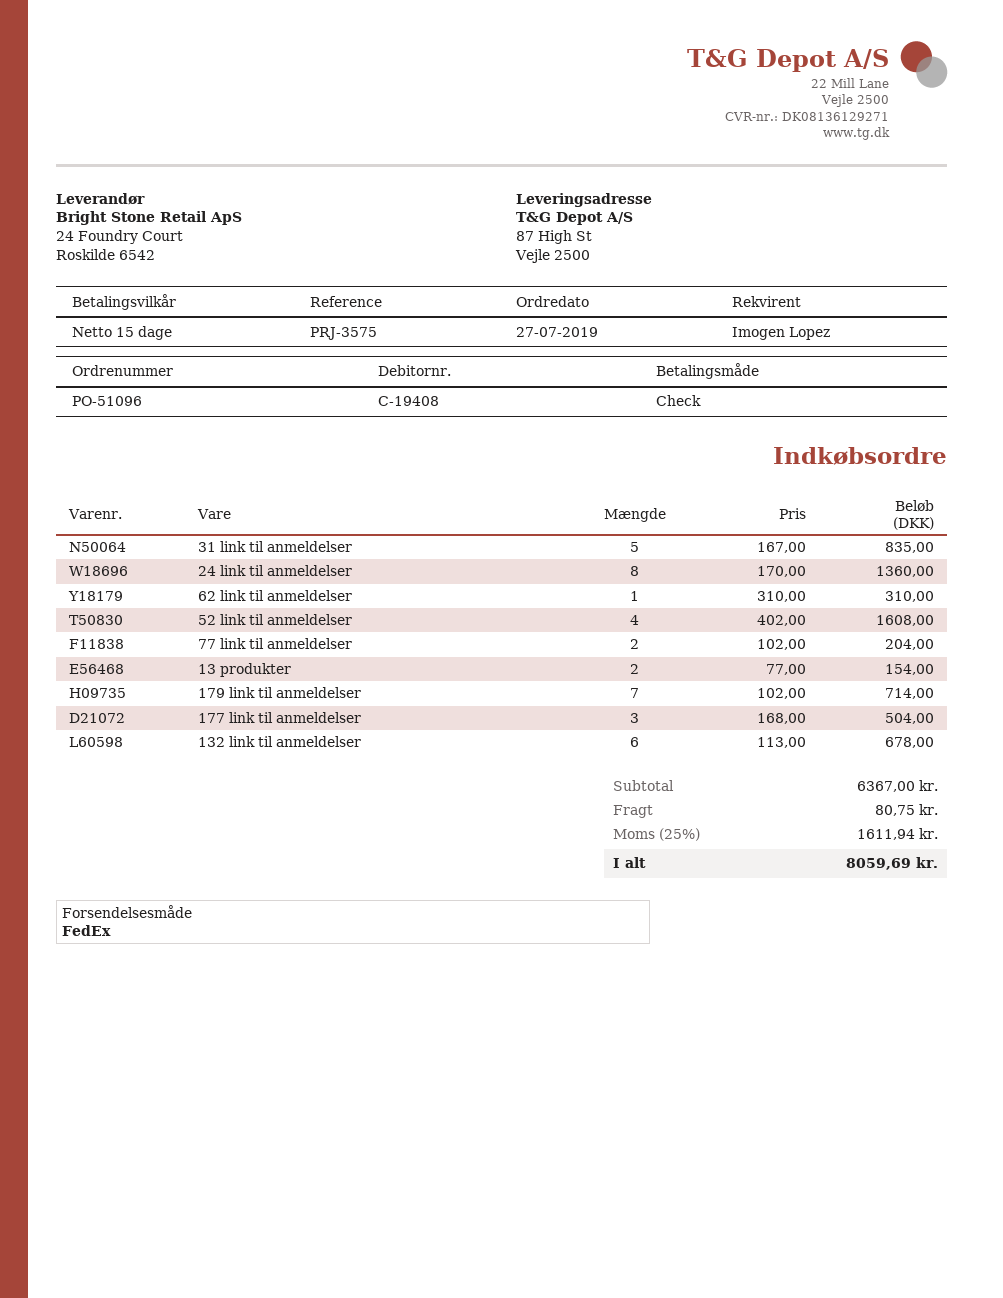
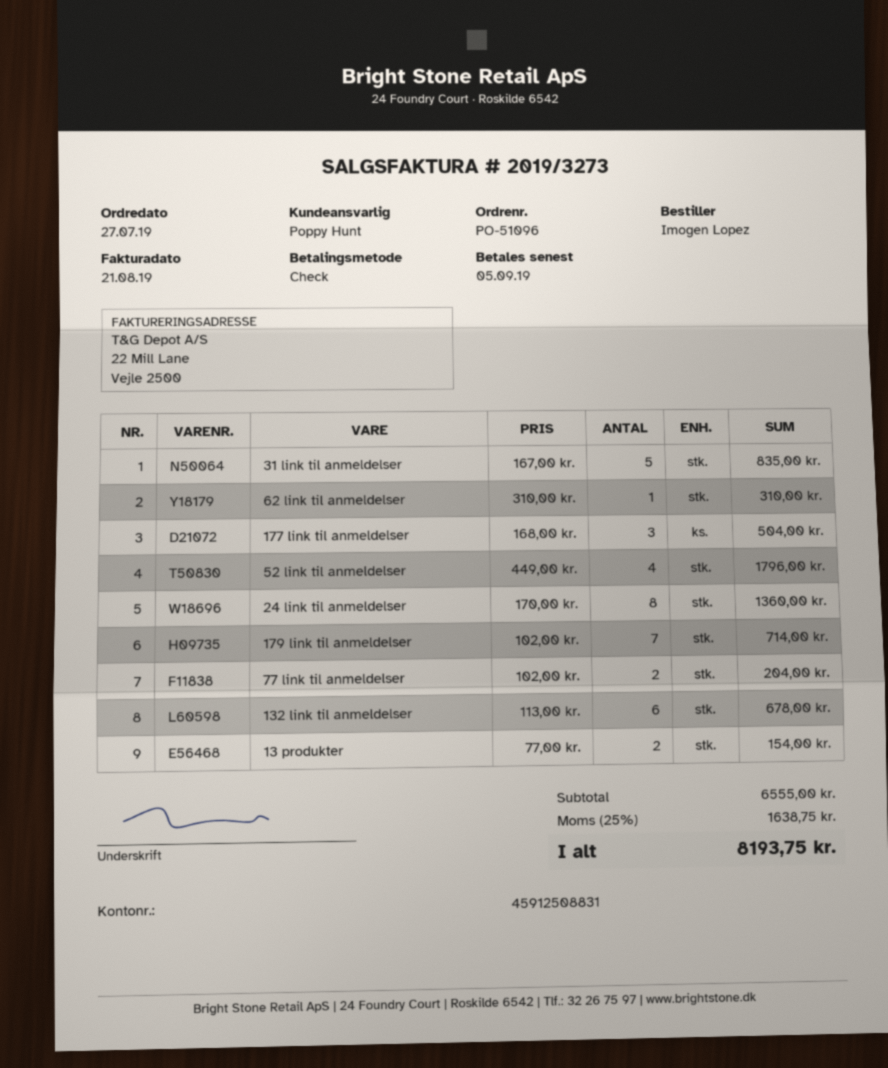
52 link til anmeldelser: 4 x 402.00 = 1608.00 -> 4 x 449.00 = 1796.00
subtotal: 6367.00 -> 6555.00
shipping: 80.75 -> none
tax: 25% = 1611.94 -> 25% = 1638.75
total: 8059.69 -> 8193.75

